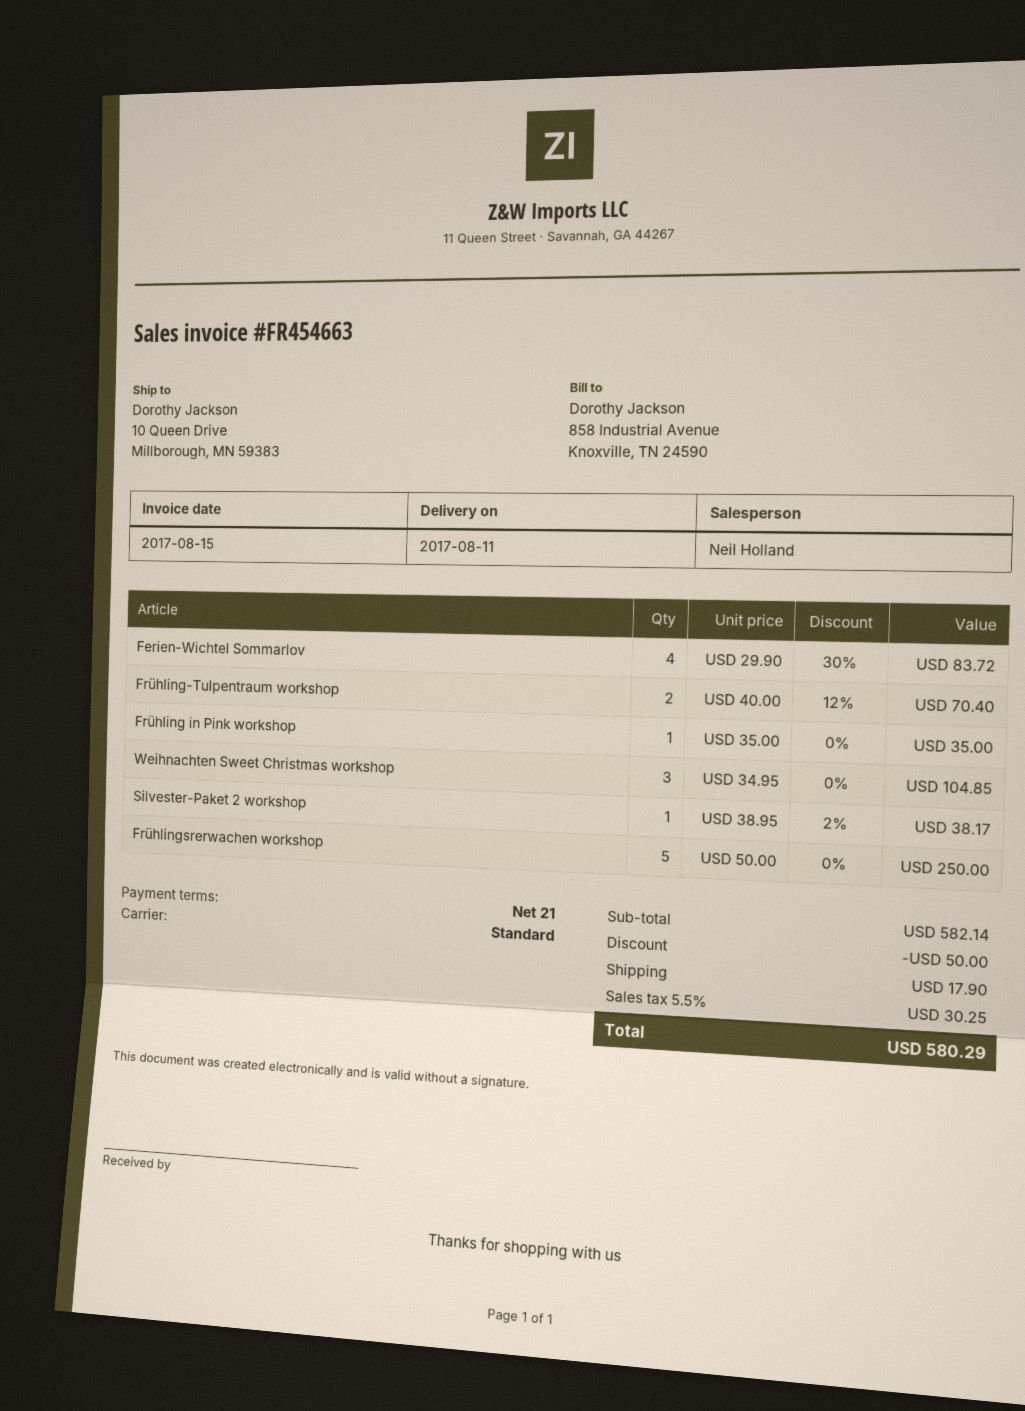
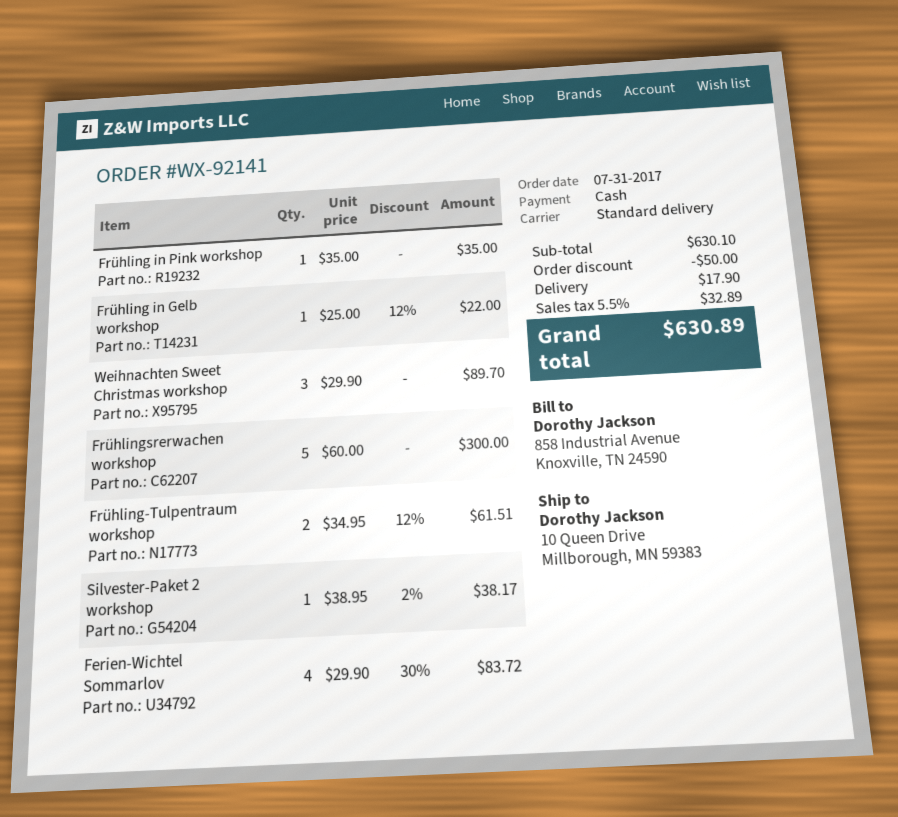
Frühling-Tulpentraum workshop: 2 x 40.00 - 12% = 70.40 -> 2 x 34.95 - 12% = 61.51
Weihnachten Sweet Christmas workshop: 3 x 34.95 = 104.85 -> 3 x 29.90 = 89.70
Frühlingsrerwachen workshop: 5 x 50.00 = 250.00 -> 5 x 60.00 = 300.00
Frühling in Gelb workshop: none -> 1 x 25.00 - 12% = 22.00
subtotal: 582.14 -> 630.10
tax: 5.5% = 30.25 -> 5.5% = 32.89
total: 580.29 -> 630.89

